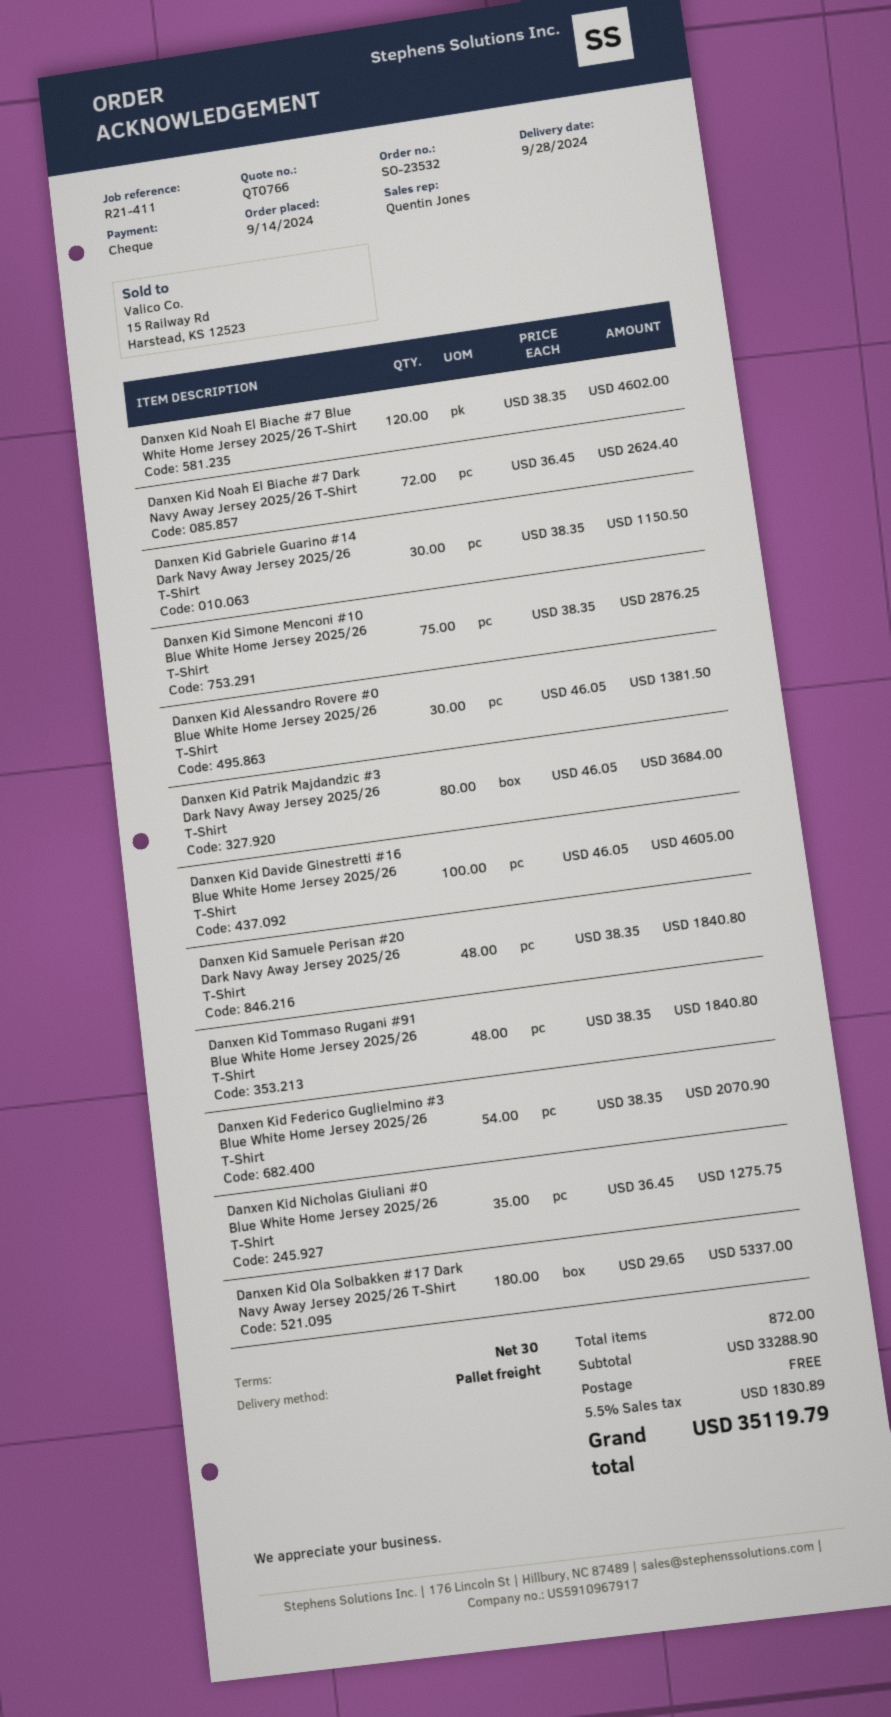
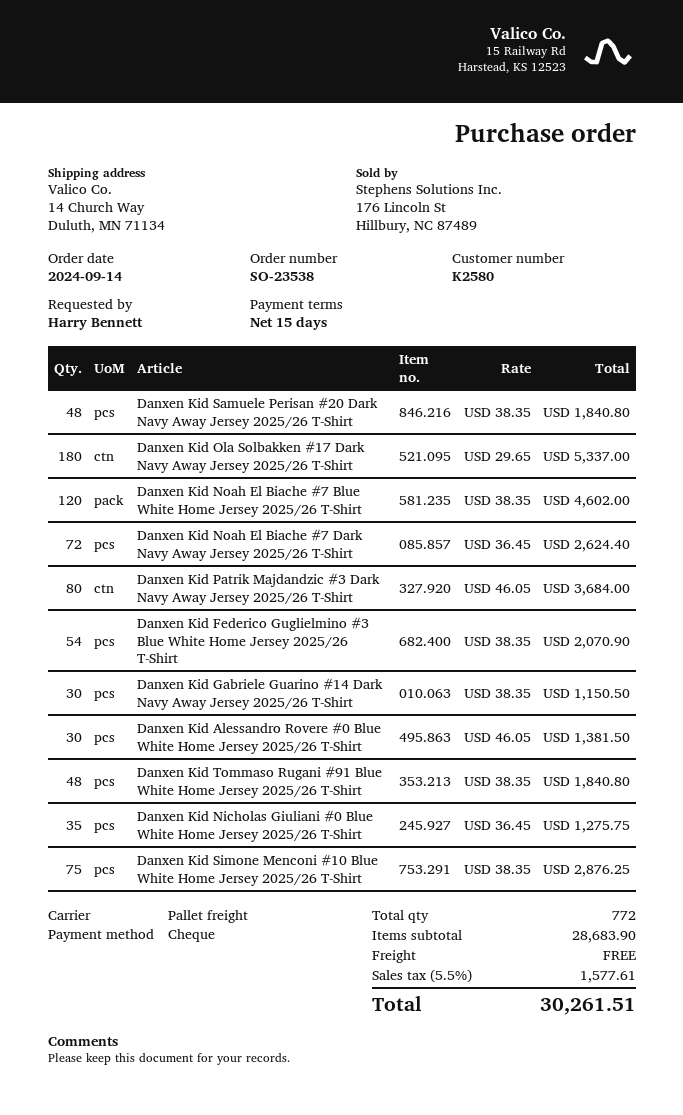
order number: SO-23532 -> SO-23538
payment terms: 30 days -> 15 days
Danxen Kid Davide Ginestretti #16 Blue White Home Jersey 2025/26 T-Shirt: 100 x 46.05 = 4605.00 -> none
total quantity: 872 -> 772
subtotal: 33288.90 -> 28683.90
tax: 5.5% = 1830.89 -> 5.5% = 1577.61
total: 35119.79 -> 30261.51

